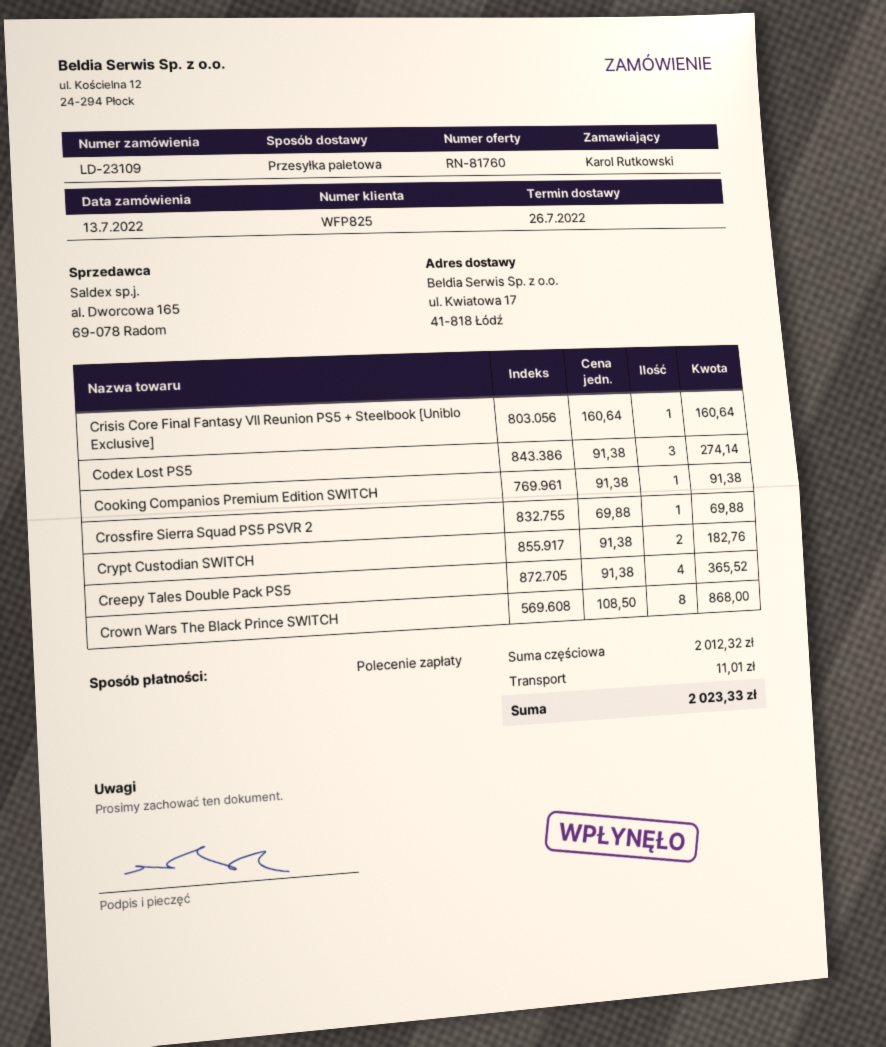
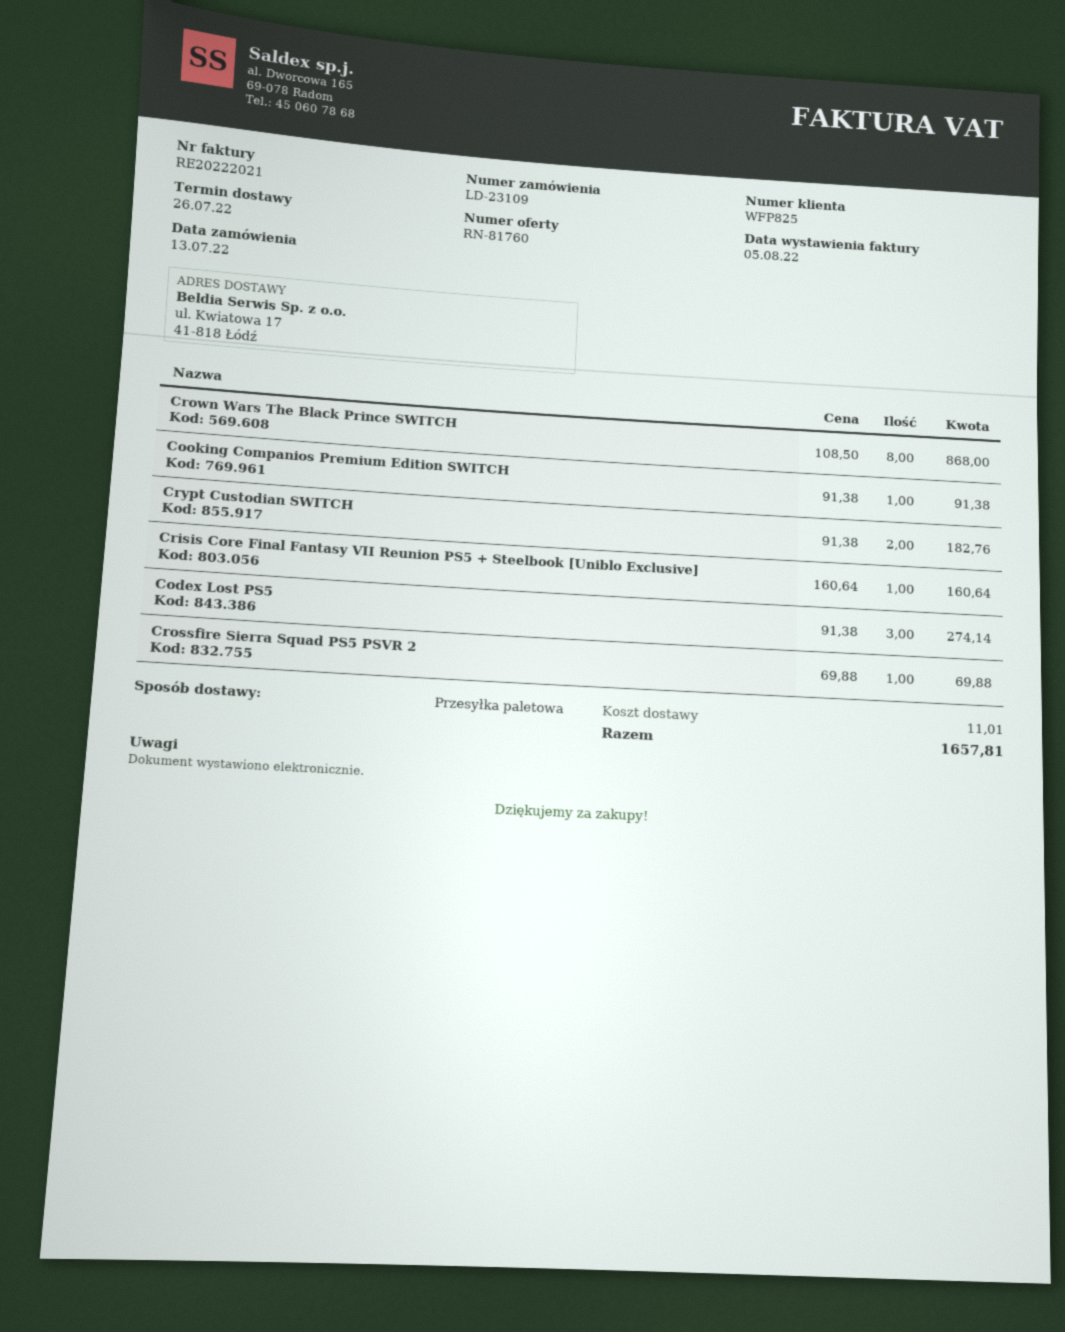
Creepy Tales Double Pack PS5: 4 x 91.38 = 365.52 -> none
total: 2023.33 -> 1657.81

